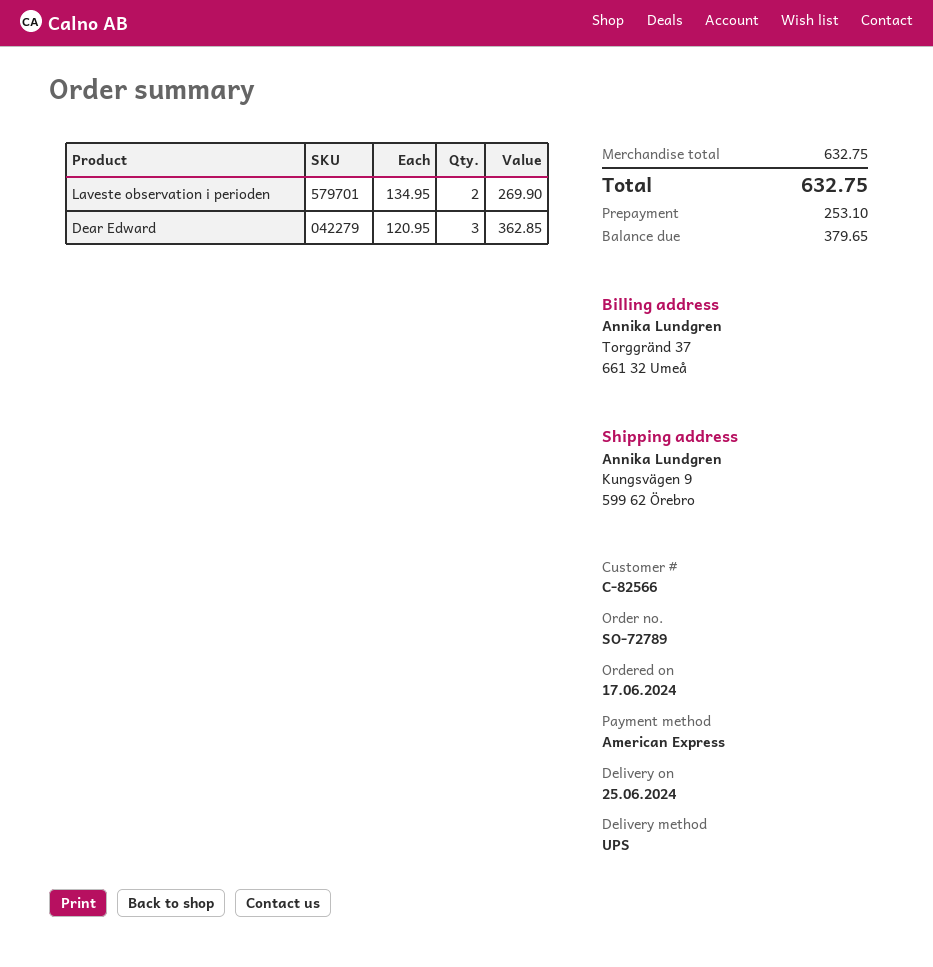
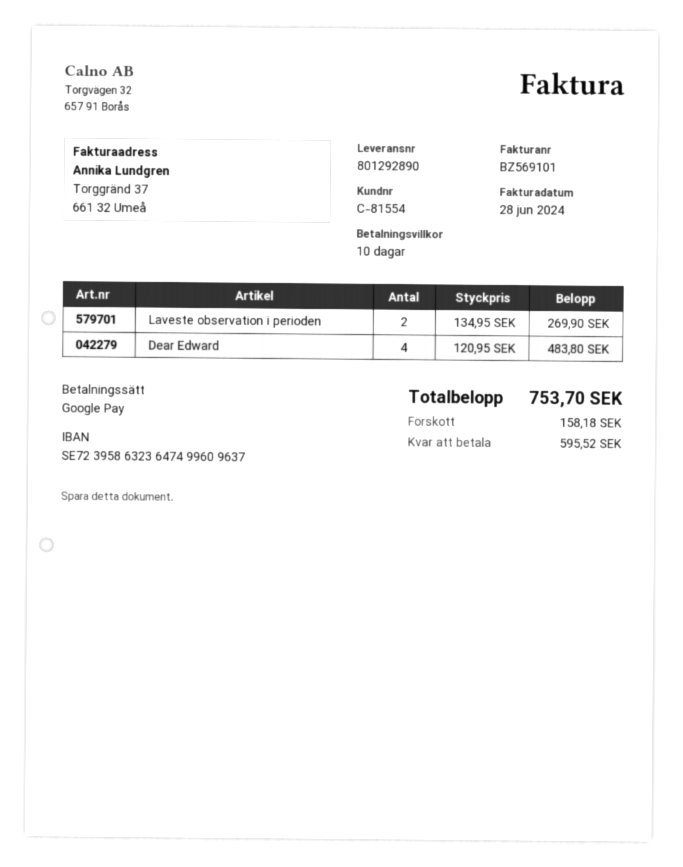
customer number: C-82566 -> C-81554
payment method: American Express -> Google Pay
Dear Edward: 3 x 120.95 = 362.85 -> 4 x 120.95 = 483.80
total: 632.75 -> 753.70
deposit: 253.10 -> 158.18
balance: 379.65 -> 595.52

